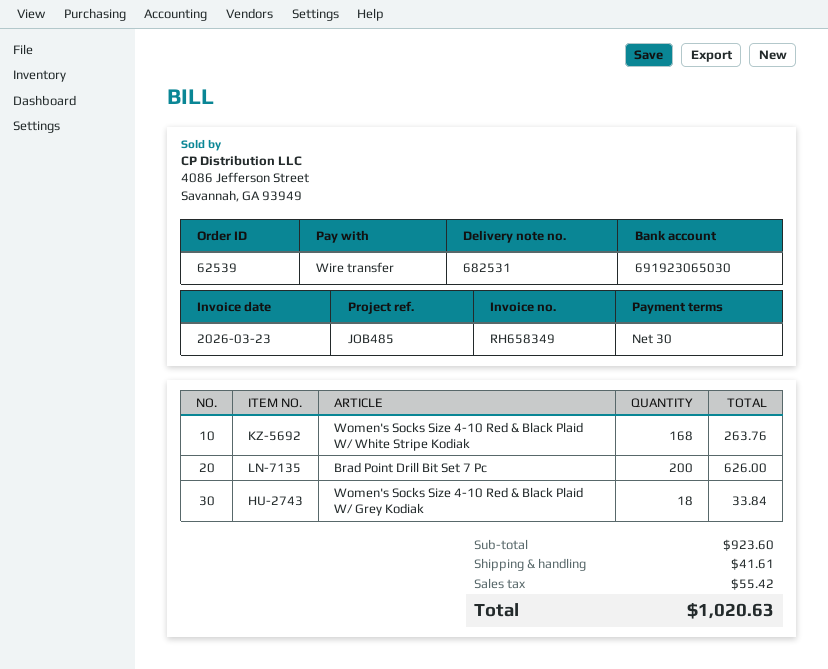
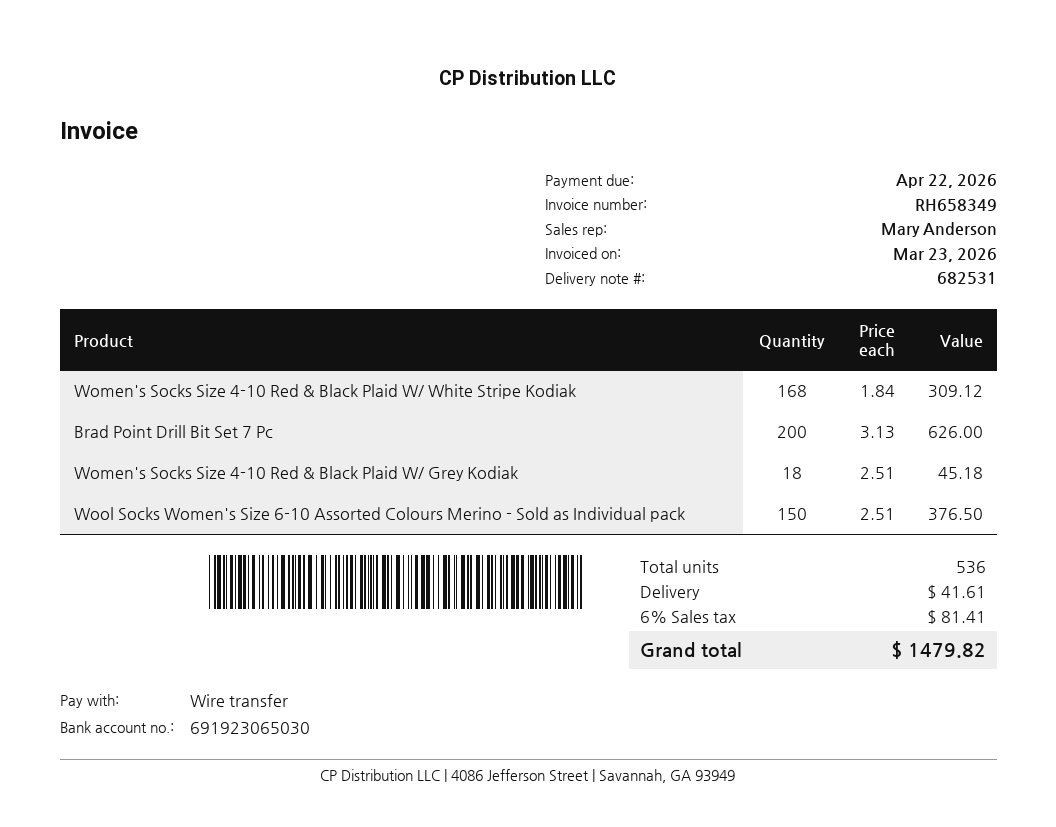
Women's Socks Size 4-10 Red & Black Plaid W/ White Stripe Kodiak: 168 for 263.76 -> 168 for 309.12
Women's Socks Size 4-10 Red & Black Plaid W/ Grey Kodiak: 18 for 33.84 -> 18 for 45.18
Wool Socks Women's Size 6-10 Assorted Colours Merino - Sold as Individual pack: none -> 150 for 376.50
tax: 55.42 -> 81.41
total: 1020.63 -> 1479.82

